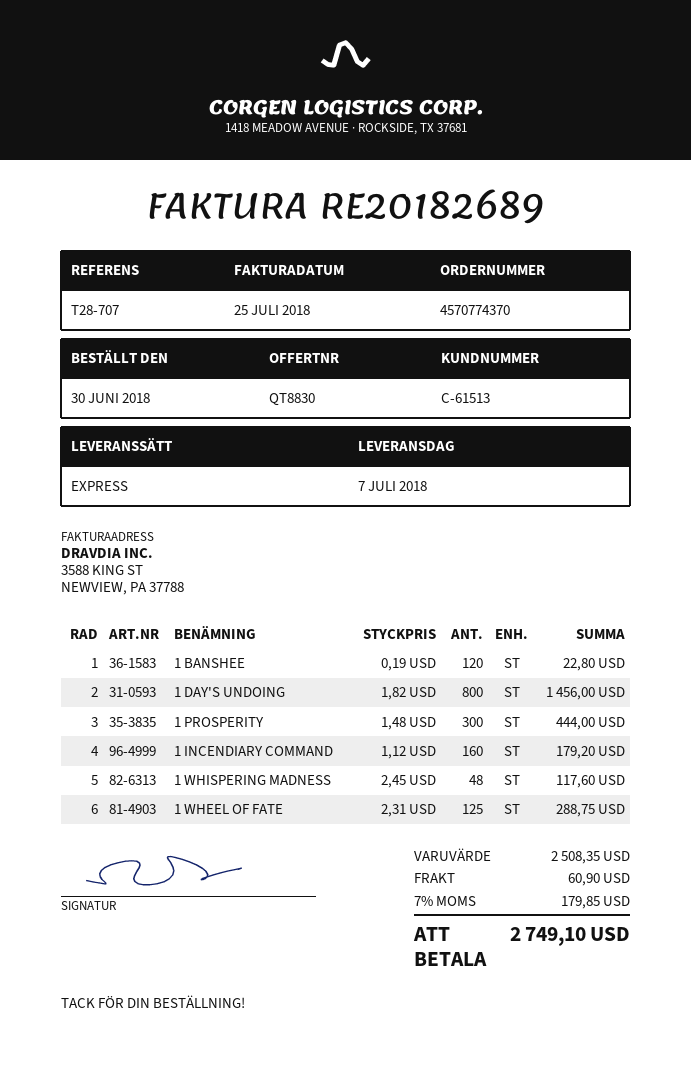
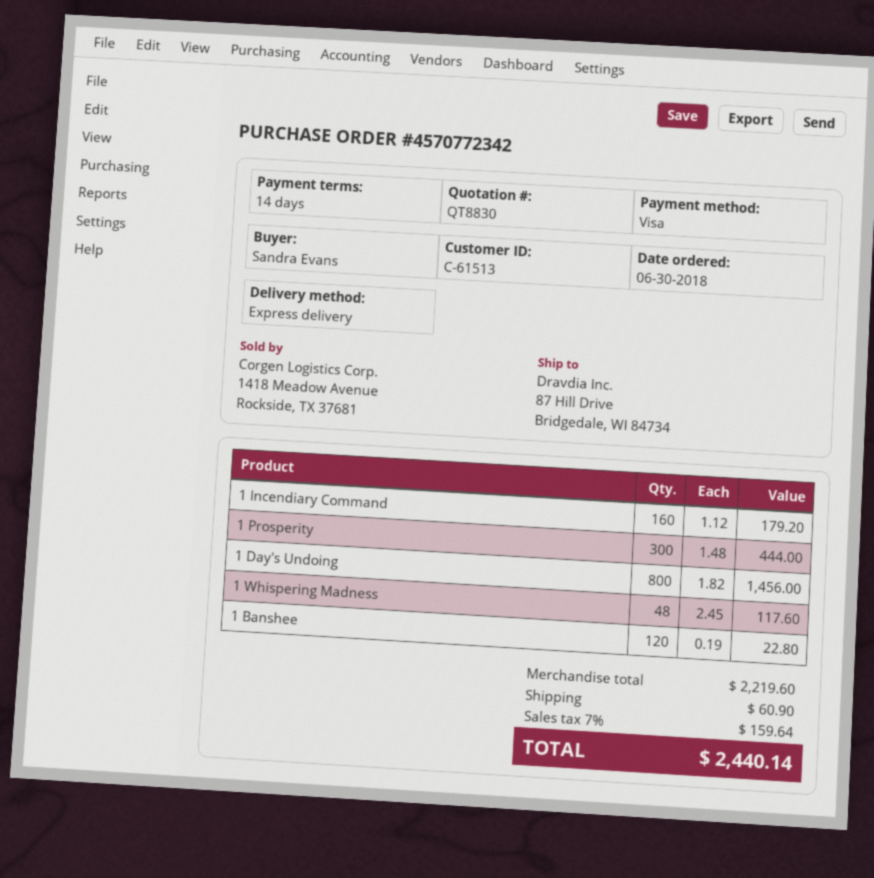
order number: 4570774370 -> 4570772342
1 WHEEL OF FATE: 125 x 2.31 = 288.75 -> none
subtotal: 2508.35 -> 2219.60
tax: 7% = 179.85 -> 7% = 159.64
total: 2749.10 -> 2440.14

